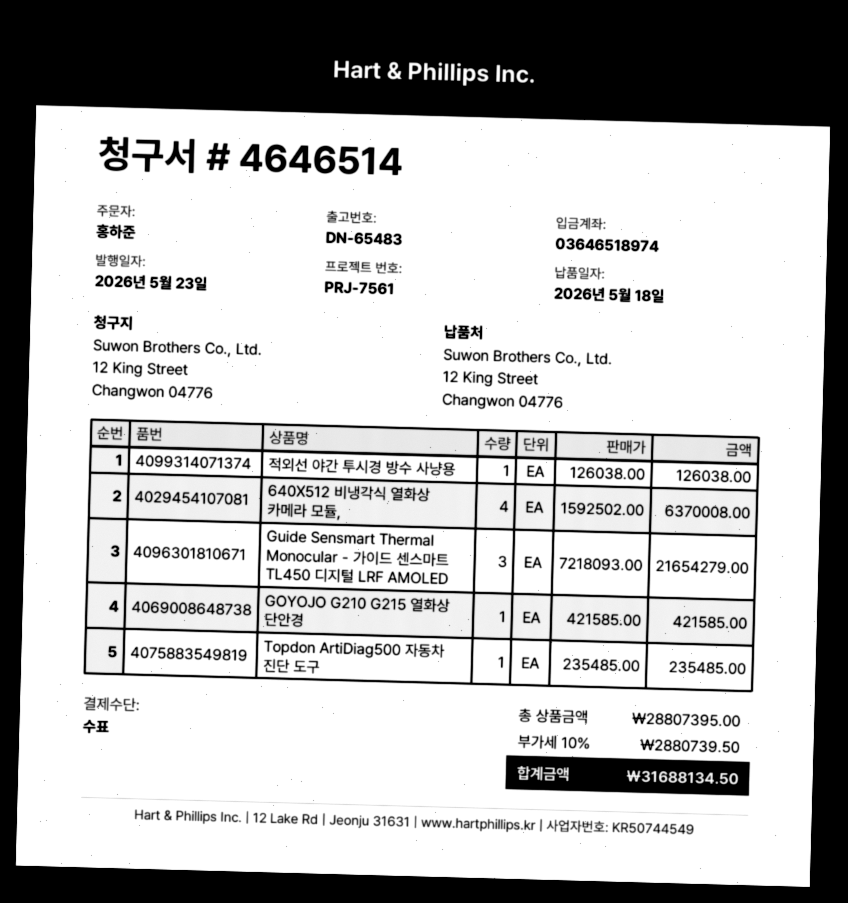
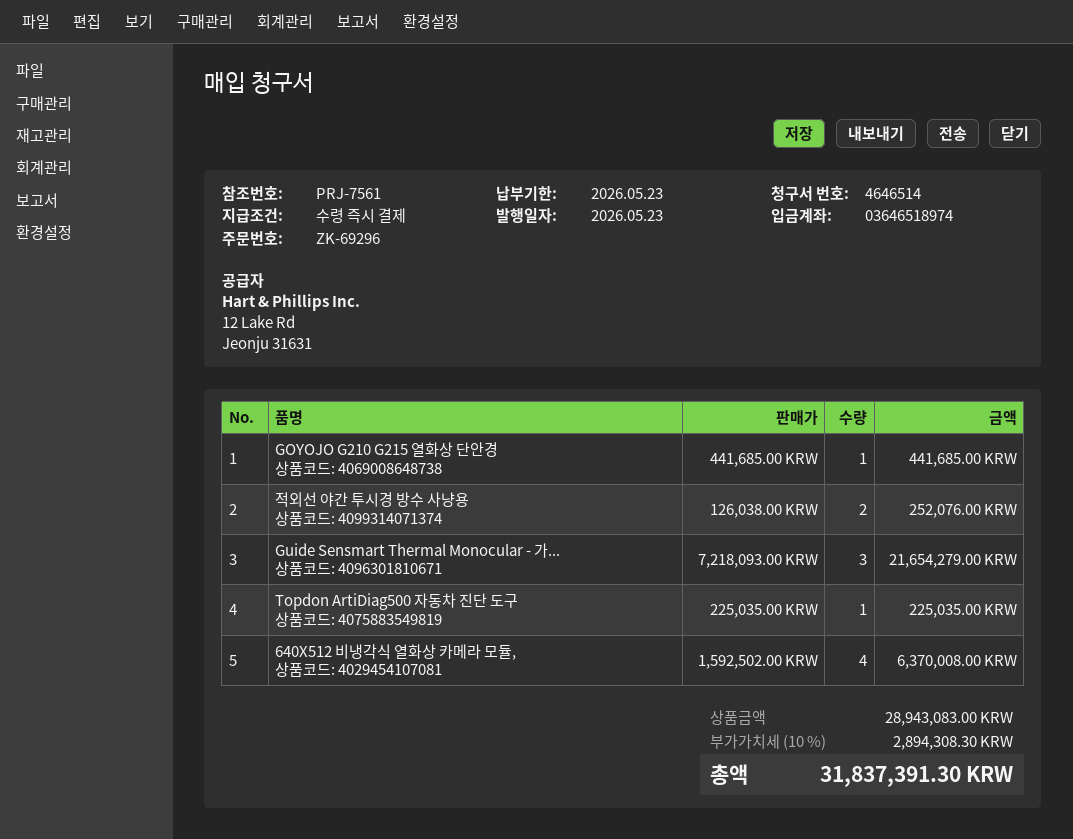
적외선 야간 투시경 방수 사냥용: 1 x 126038.00 = 126038.00 -> 2 x 126038.00 = 252076.00
GOYOJO G210 G215 열화상 단안경: 1 x 421585.00 = 421585.00 -> 1 x 441685.00 = 441685.00
Topdon ArtiDiag500 자동차 진단 도구: 1 x 235485.00 = 235485.00 -> 1 x 225035.00 = 225035.00
subtotal: 28807395.00 -> 28943083.00
tax: 10% = 2880739.50 -> 10% = 2894308.30
total: 31688134.50 -> 31837391.30

